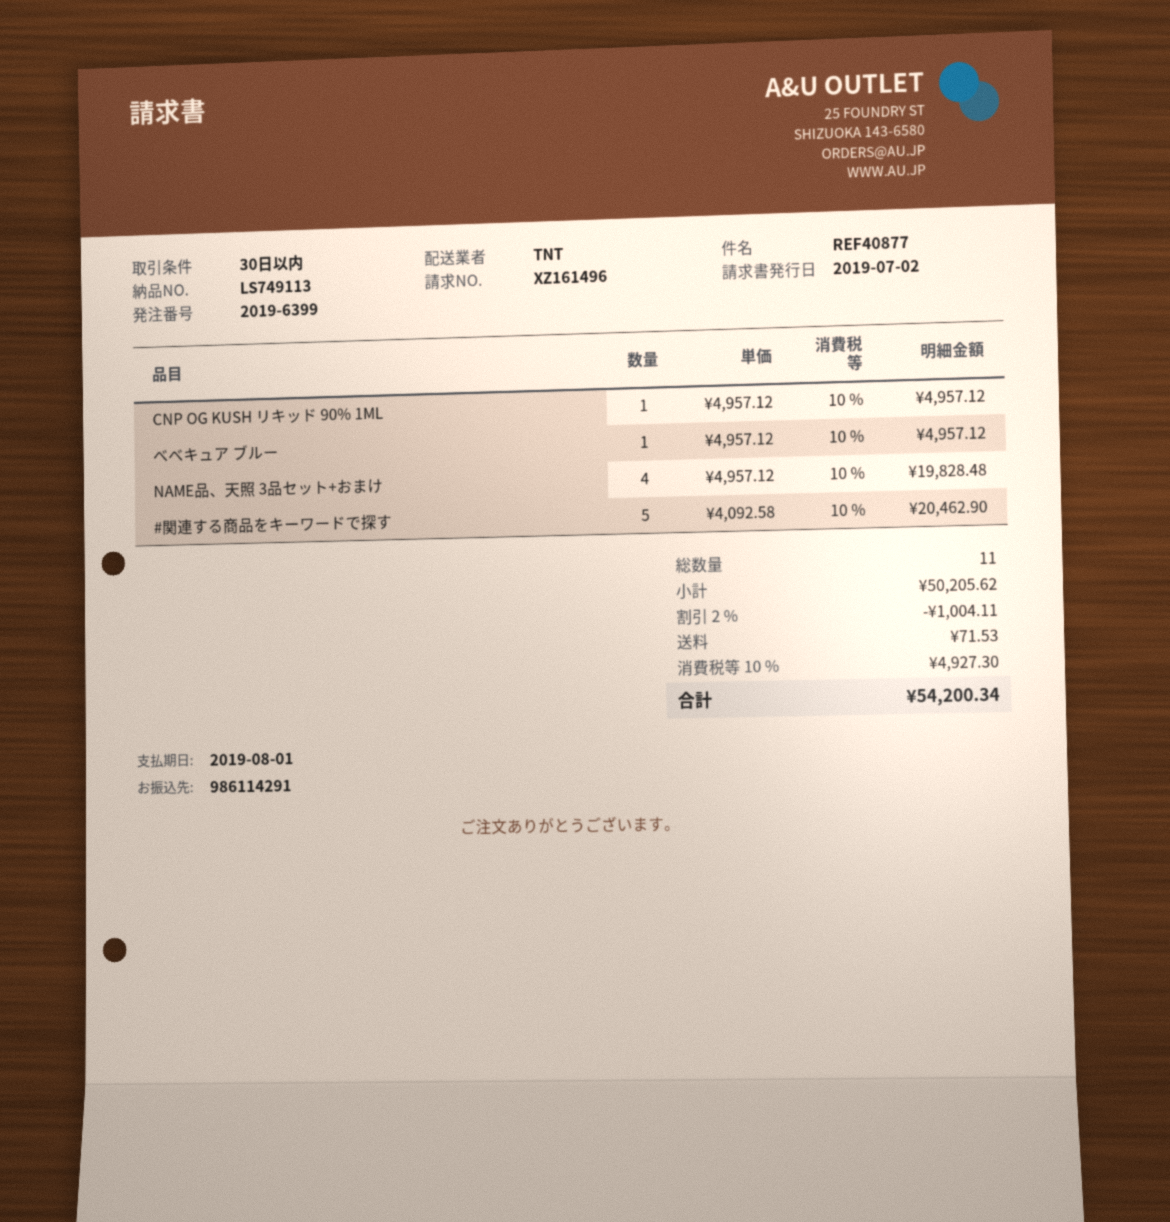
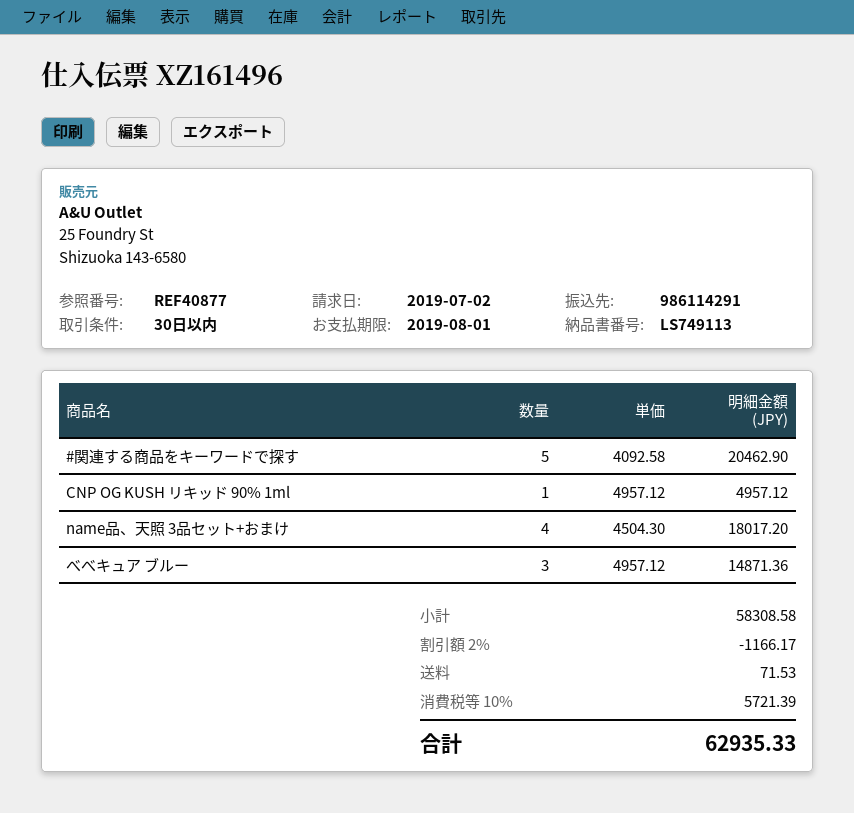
べべキュア ブルー: 1 x 4957.12 = 4957.12 -> 3 x 4957.12 = 14871.36
NAME品、天照 3品セット+おまけ: 4 x 4957.12 = 19828.48 -> 4 x 4504.30 = 18017.20
subtotal: 50205.62 -> 58308.58
discount: 2% = 1004.11 -> 2% = 1166.17
tax: 10% = 4927.30 -> 10% = 5721.39
total: 54200.34 -> 62935.33

